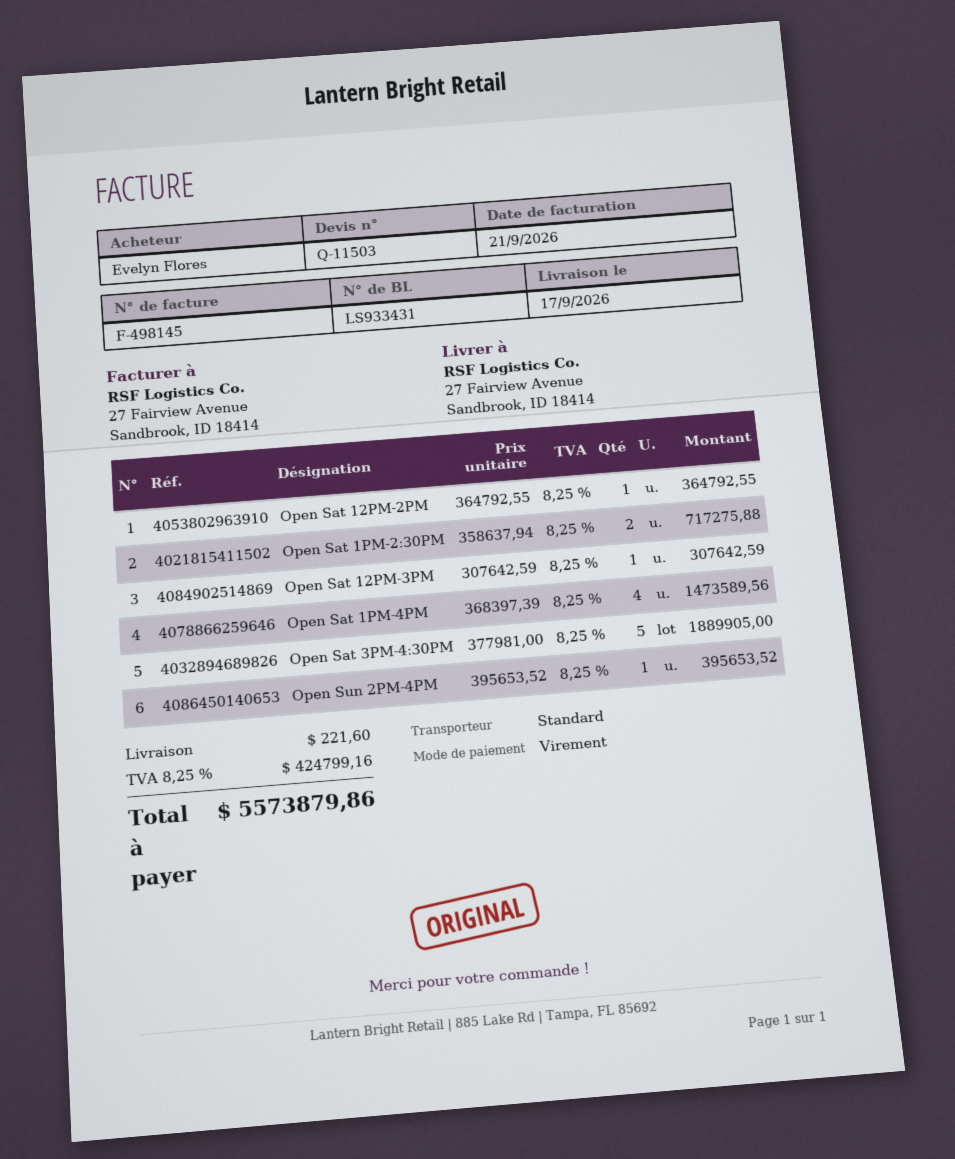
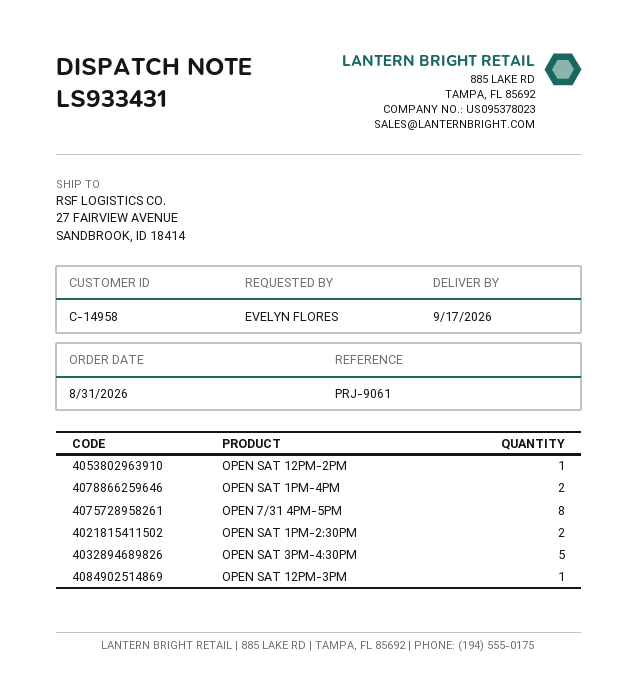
Open Sat 1PM-4PM: 4 -> 2
Open Sun 2PM-4PM: 1 -> none
OPEN 7/31 4PM-5PM: none -> 8

